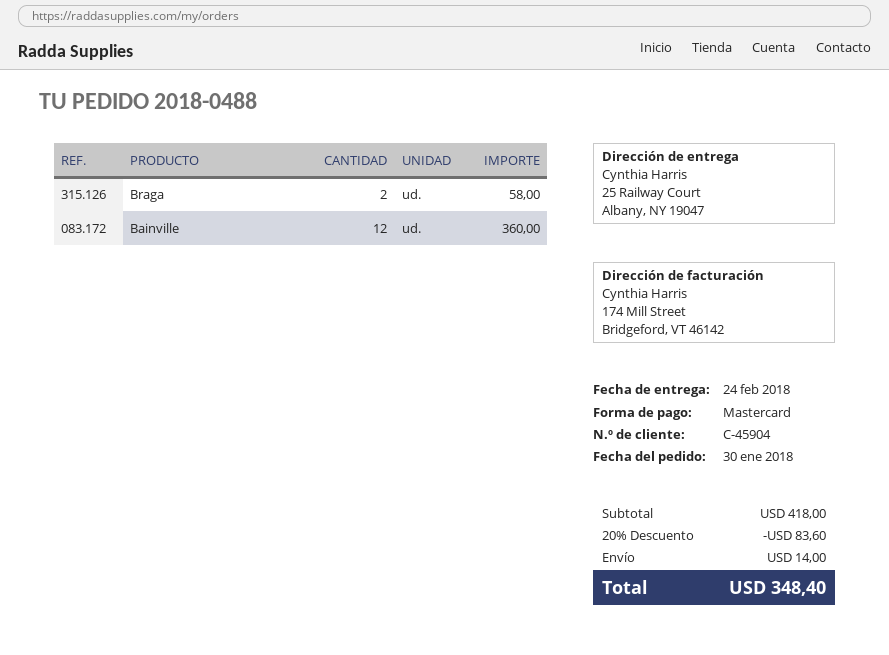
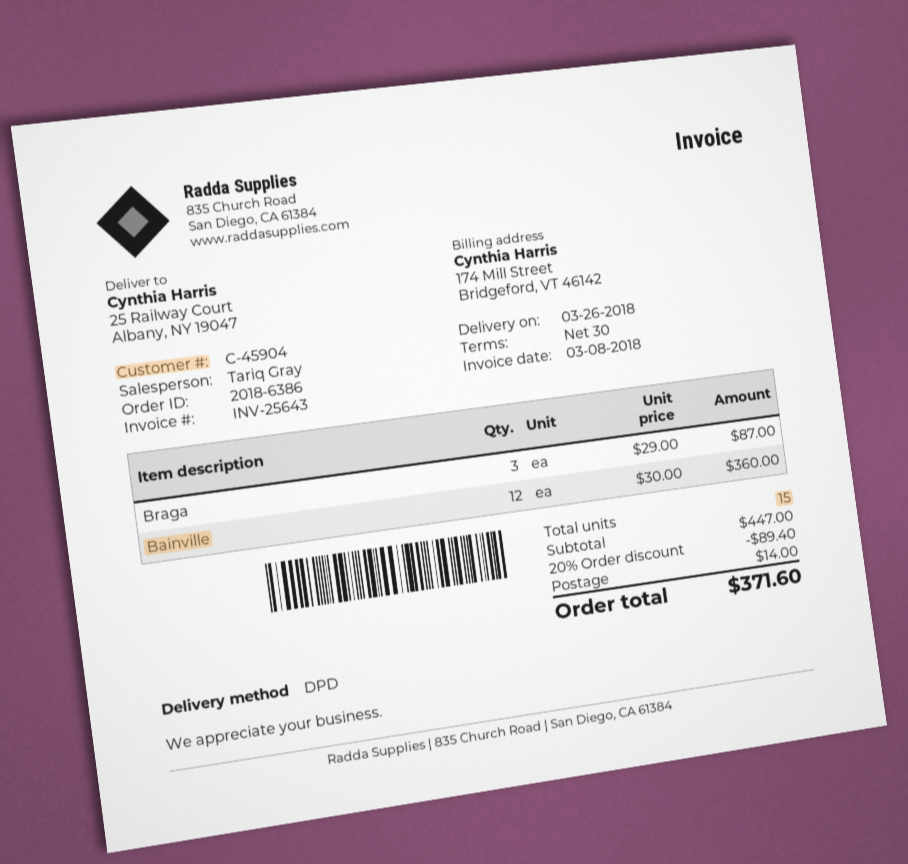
order number: 2018-0488 -> 2018-6386
delivery date: 2018-02-24 -> 2018-03-26
Braga: 2 for 58.00 -> 3 for 87.00
subtotal: 418.00 -> 447.00
discount: 20% = 83.60 -> 20% = 89.40
total: 348.40 -> 371.60

